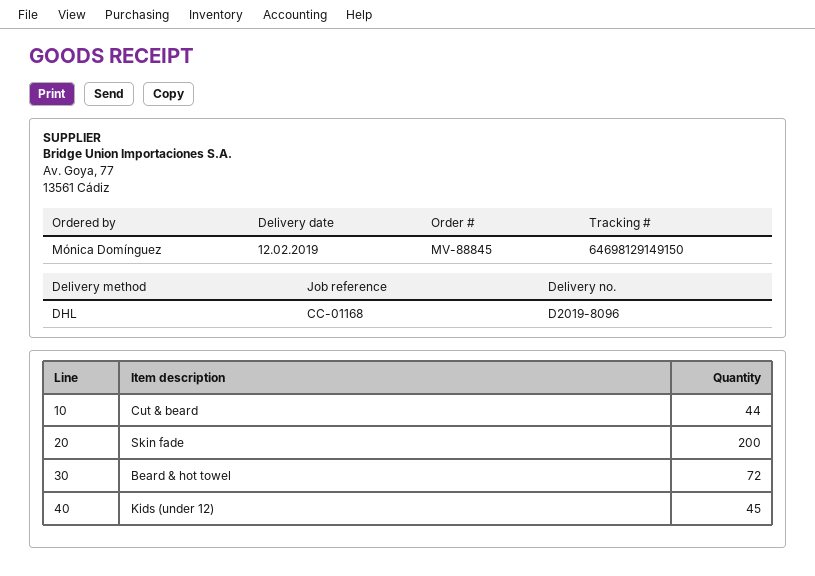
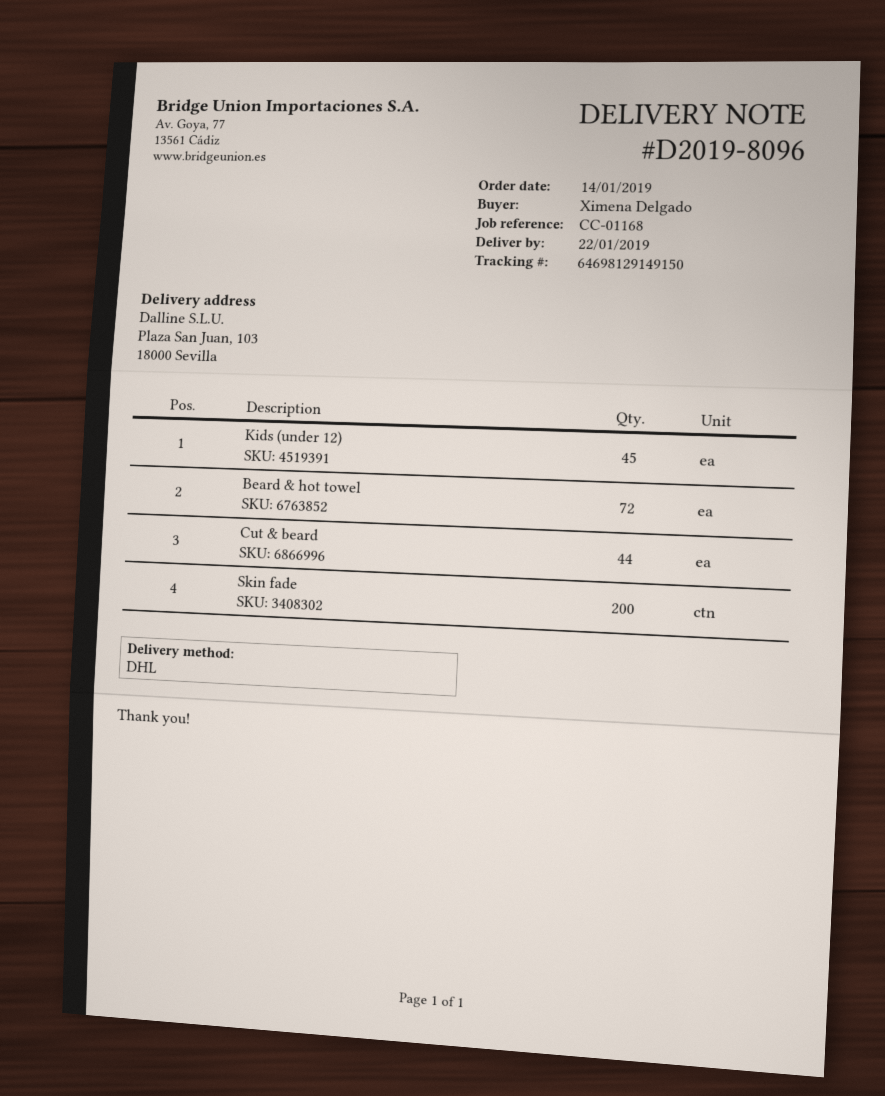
delivery date: 2019-02-12 -> 2019-01-22
ordered by: Mónica Domínguez -> Ximena Delgado

